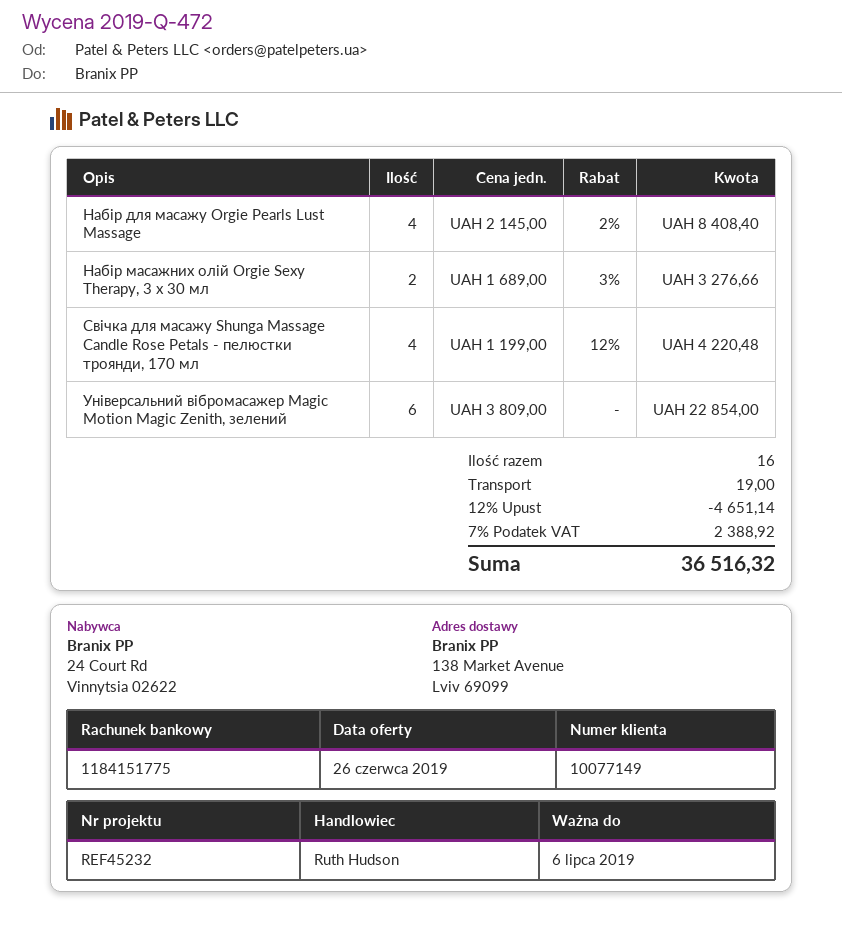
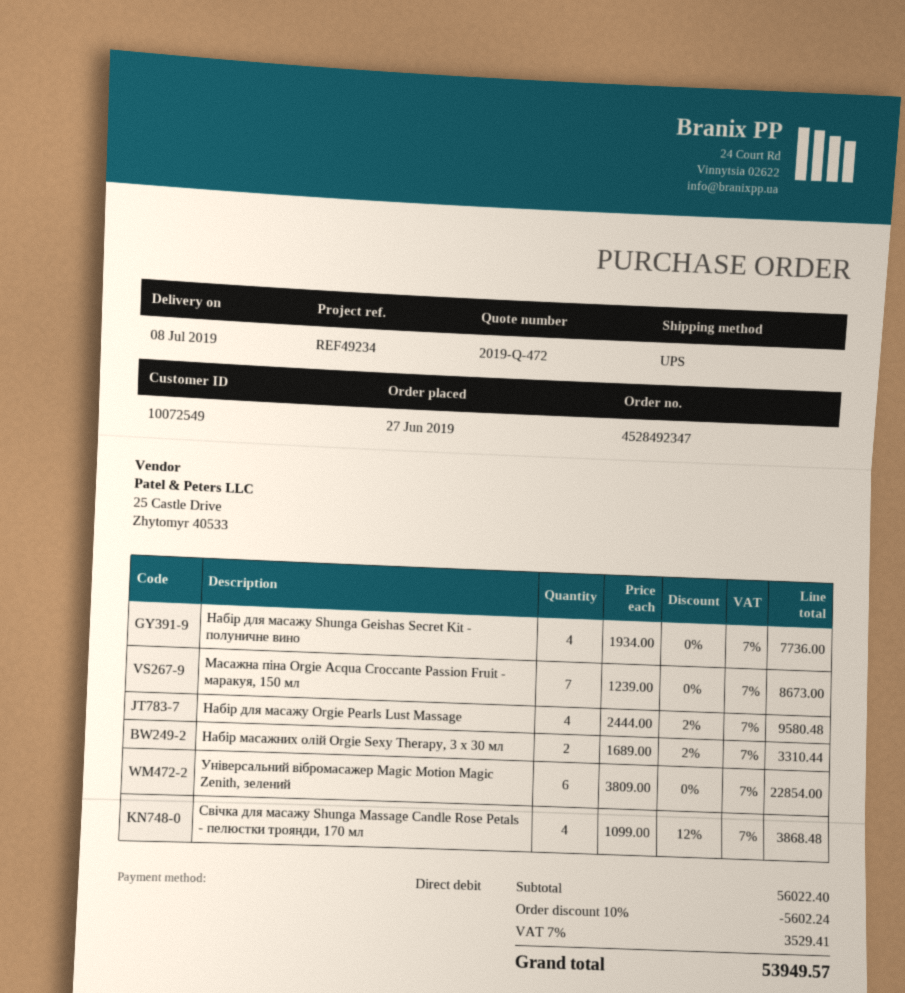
customer number: 10077149 -> 10072549
reference: REF45232 -> REF49234
Набір для масажу Orgie Pearls Lust Massage: 4 x 2145.00 - 2% = 8408.40 -> 4 x 2444.00 - 2% = 9580.48
Набір масажних олій Orgie Sexy Therapy, 3 х 30 мл: 2 x 1689.00 - 3% = 3276.66 -> 2 x 1689.00 - 2% = 3310.44
Свічка для масажу Shunga Massage Candle Rose Petals - пелюстки троянди, 170 мл: 4 x 1199.00 - 12% = 4220.48 -> 4 x 1099.00 - 12% = 3868.48
Набір для масажу Shunga Geishas Secret Kit - полуничне вино: none -> 4 x 1934.00 = 7736.00
Масажна піна Orgie Acqua Croccante Passion Fruit - маракуя, 150 мл: none -> 7 x 1239.00 = 8673.00
discount: 12% = 4651.14 -> 10% = 5602.24
shipping: 19.00 -> none
tax: 7% = 2388.92 -> 7% = 3529.41
total: 36516.32 -> 53949.57

